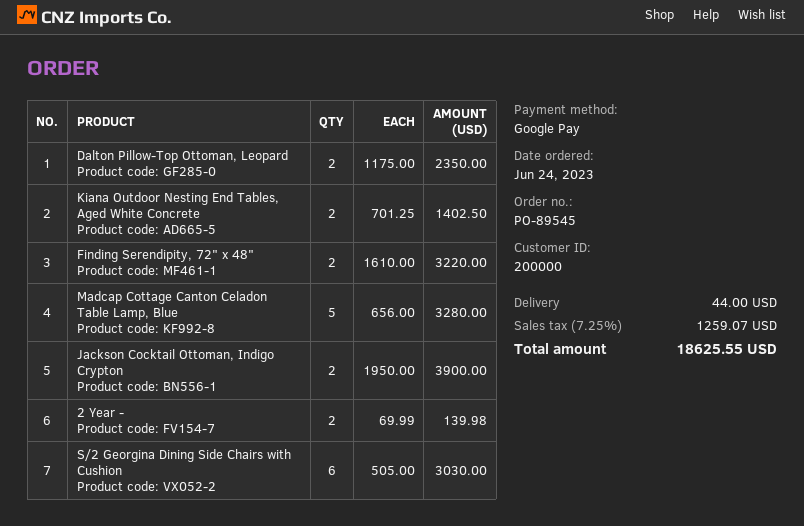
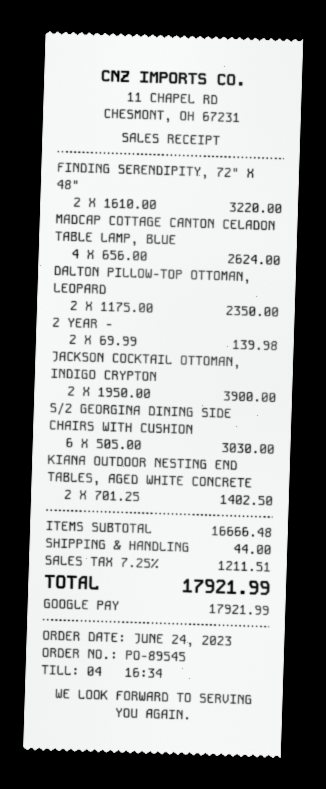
Madcap Cottage Canton Celadon Table Lamp, Blue: 5 x 656.00 = 3280.00 -> 4 x 656.00 = 2624.00
tax: 7.25% = 1259.07 -> 7.25% = 1211.51
total: 18625.55 -> 17921.99

